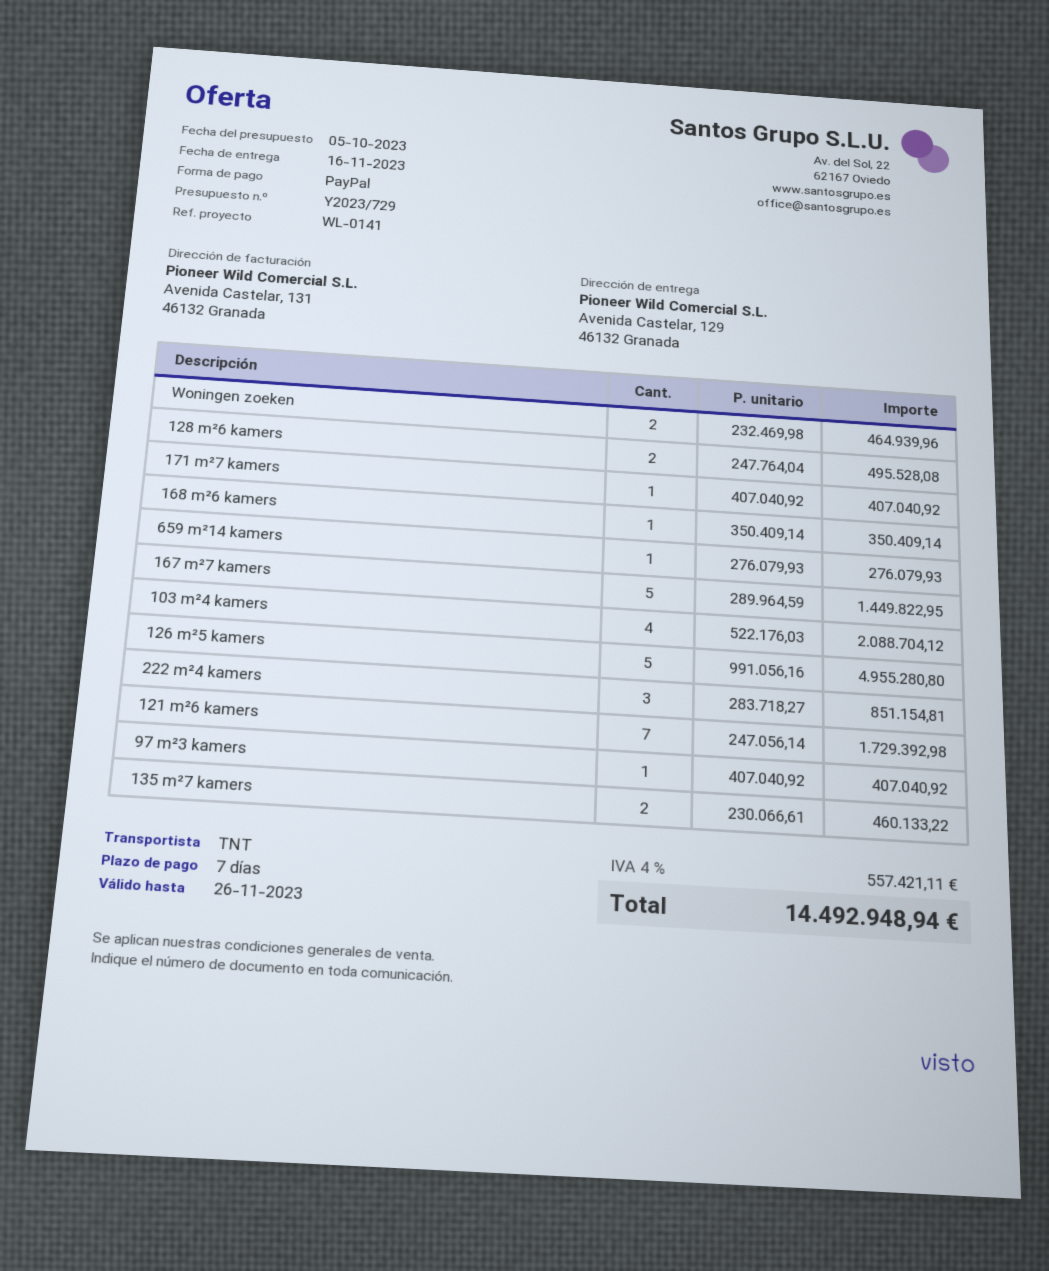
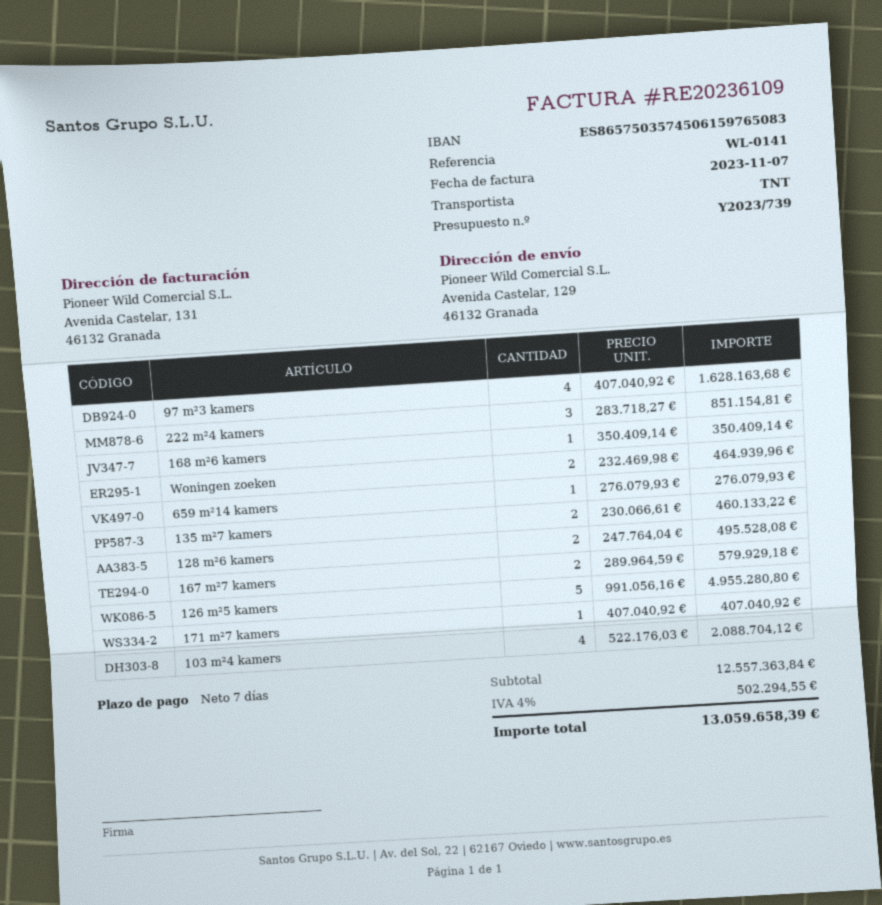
quote number: Y2023/729 -> Y2023/739
167 m²7 kamers: 5 x 289964.59 = 1449822.95 -> 2 x 289964.59 = 579929.18
121 m²6 kamers: 7 x 247056.14 = 1729392.98 -> none
97 m²3 kamers: 1 x 407040.92 = 407040.92 -> 4 x 407040.92 = 1628163.68
tax: 4% = 557421.11 -> 4% = 502294.55
total: 14492948.94 -> 13059658.39

